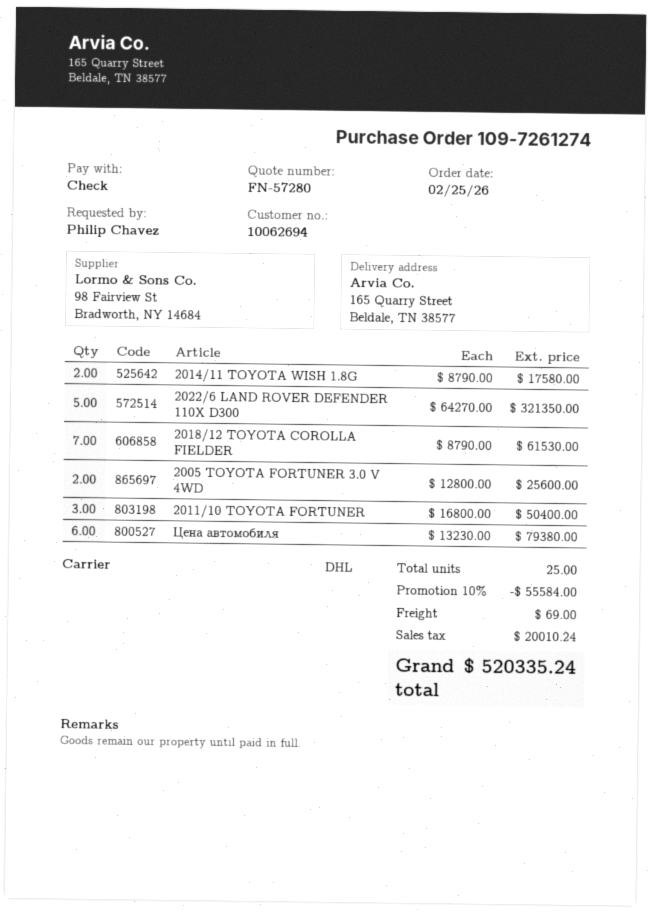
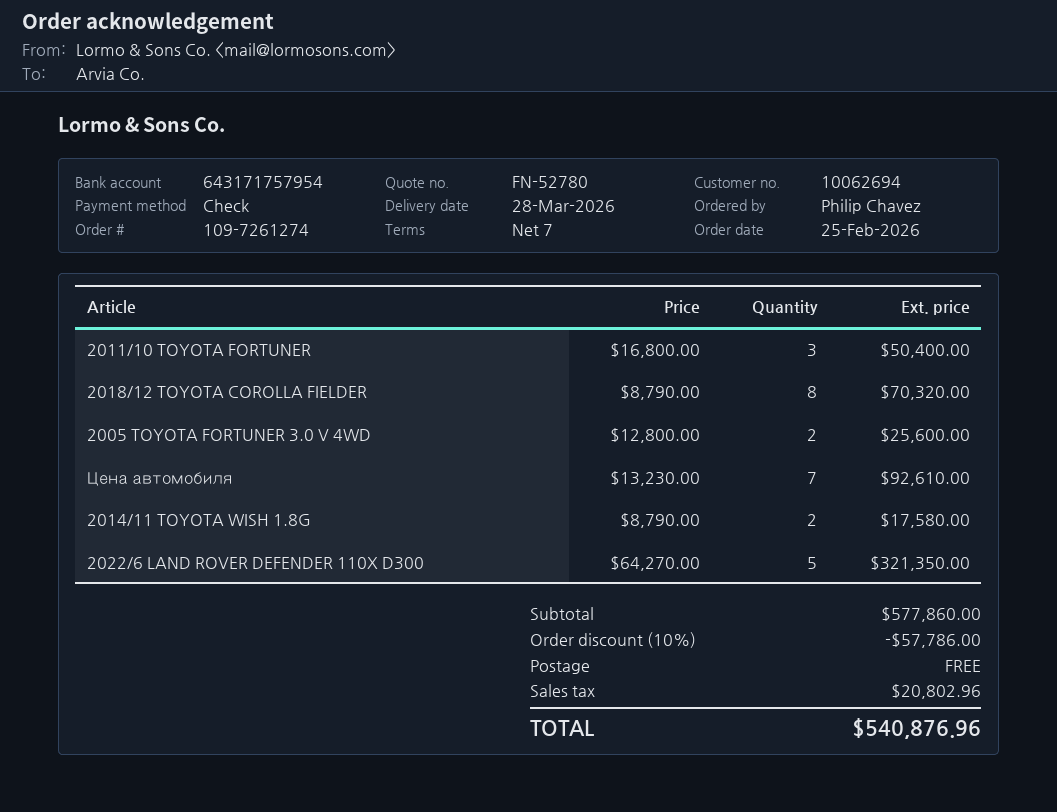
quote number: FN-57280 -> FN-52780
2018/12 TOYOTA COROLLA FIELDER: 7 x 8790.00 = 61530.00 -> 8 x 8790.00 = 70320.00
Цена автомобиля: 6 x 13230.00 = 79380.00 -> 7 x 13230.00 = 92610.00
discount: 10% = 55584.00 -> 10% = 57786.00
shipping: 69.00 -> 0.00
tax: 20010.24 -> 20802.96
total: 520335.24 -> 540876.96

